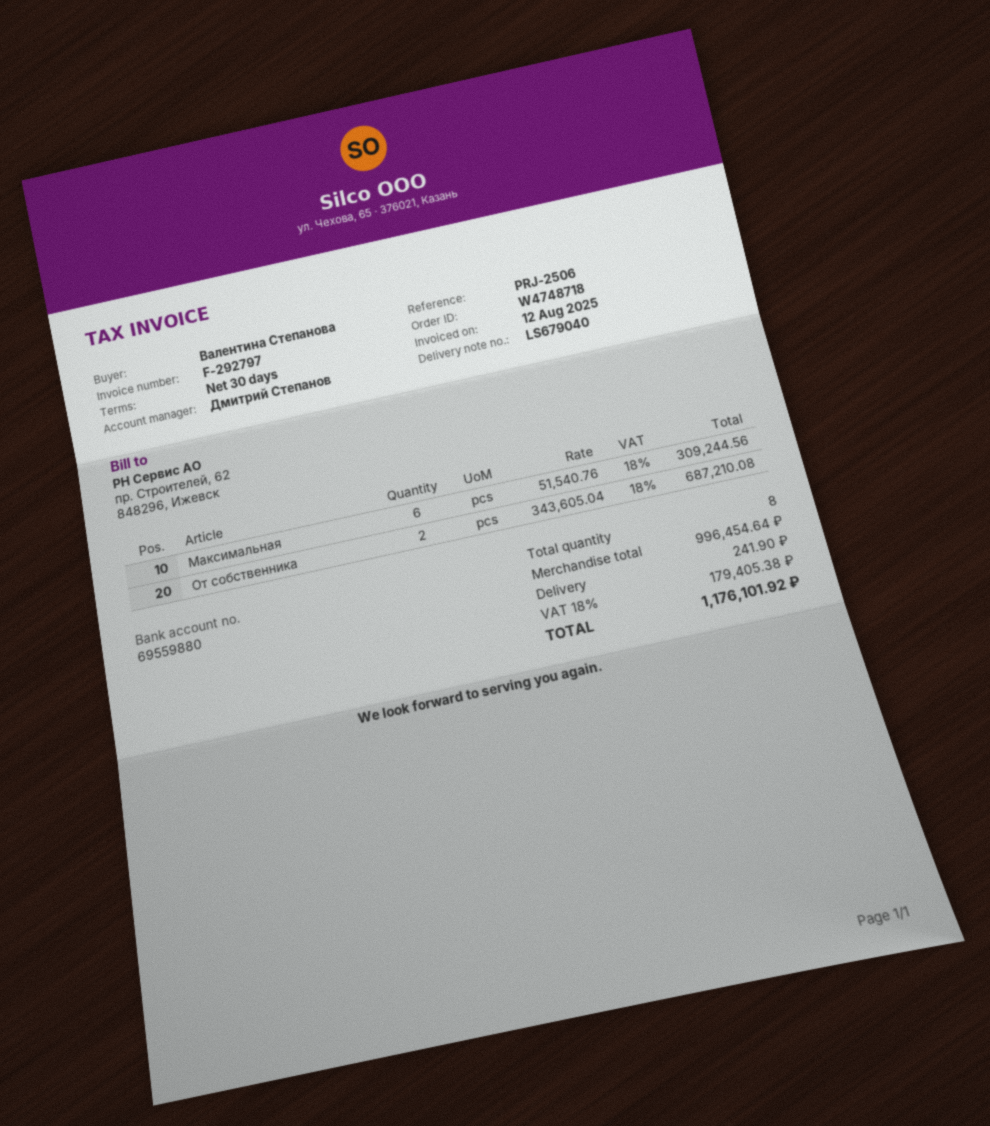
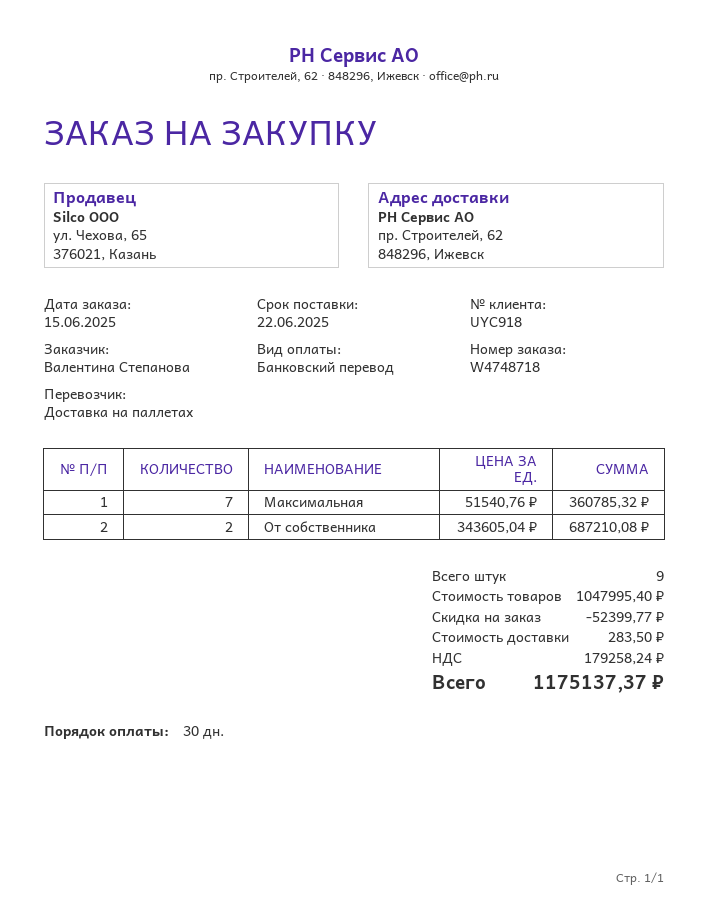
Максимальная: 6 x 51540.76 = 309244.56 -> 7 x 51540.76 = 360785.32
total quantity: 8 -> 9
subtotal: 996454.64 -> 1047995.40
discount: none -> 52399.77
shipping: 241.90 -> 283.50
tax: 179405.38 -> 179258.24
total: 1176101.92 -> 1175137.37

